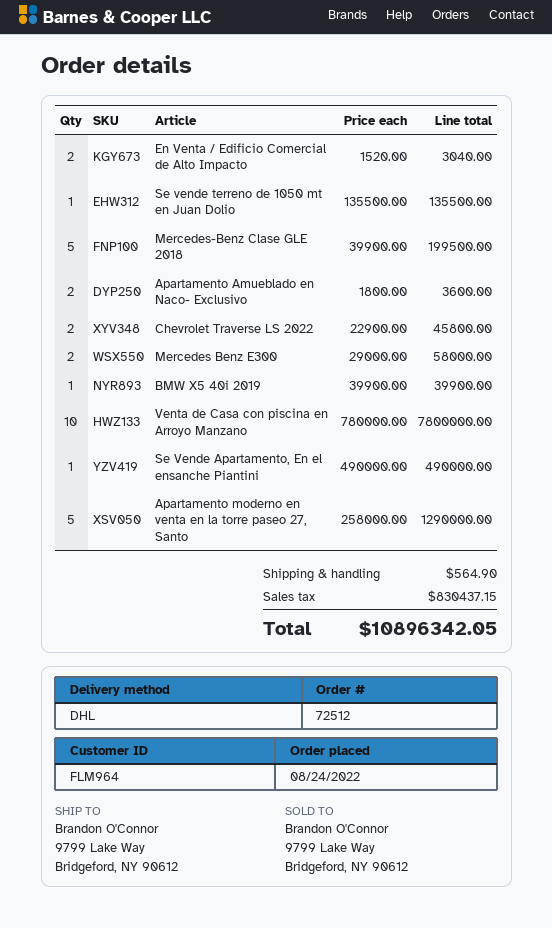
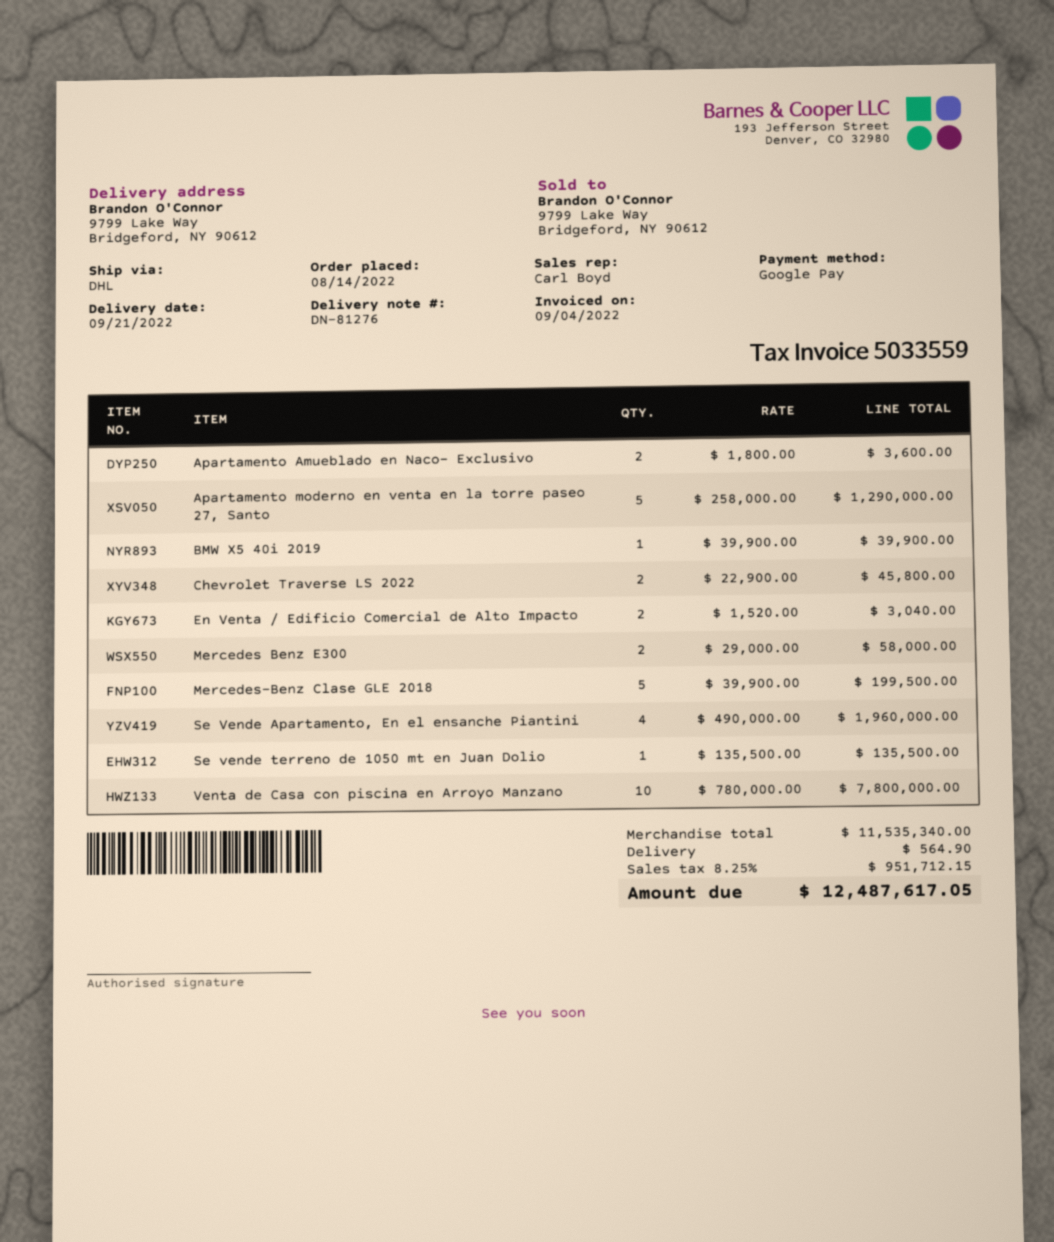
order date: 2022-08-24 -> 2022-08-14
Se Vende Apartamento, En el ensanche Piantini: 1 x 490000.00 = 490000.00 -> 4 x 490000.00 = 1960000.00
tax: 830437.15 -> 951712.15
total: 10896342.05 -> 12487617.05

